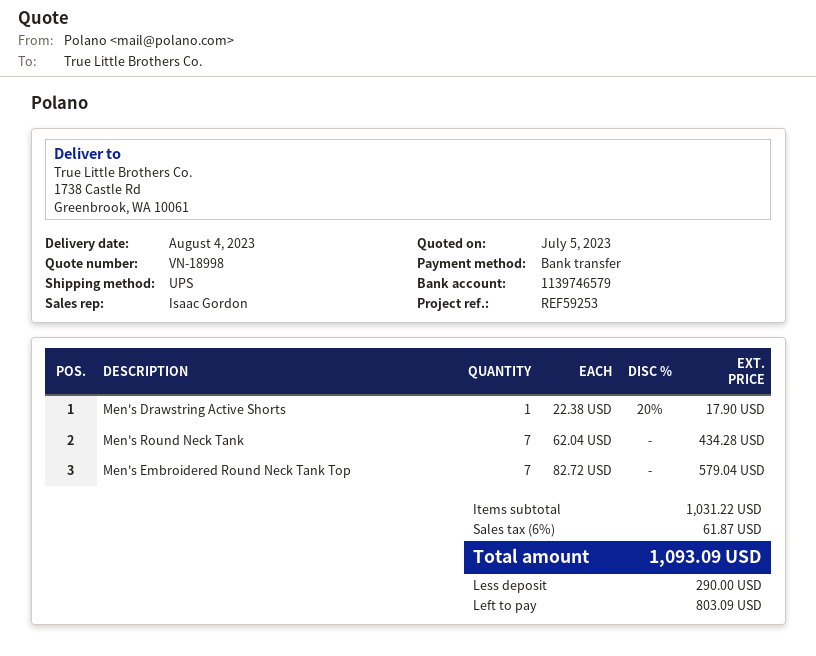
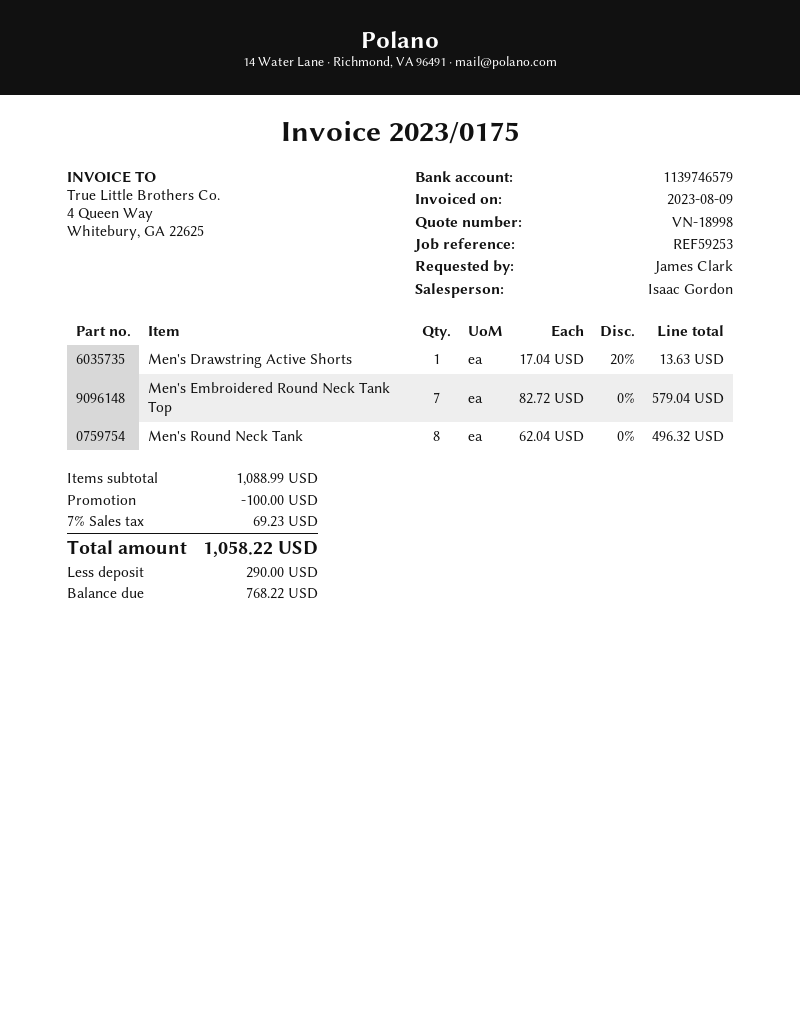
Men's Drawstring Active Shorts: 1 x 22.38 - 20% = 17.90 -> 1 x 17.04 - 20% = 13.63
Men's Round Neck Tank: 7 x 62.04 = 434.28 -> 8 x 62.04 = 496.32
subtotal: 1031.22 -> 1088.99
discount: none -> 100.00
tax: 6% = 61.87 -> 7% = 69.23
total: 1093.09 -> 1058.22
balance: 803.09 -> 768.22

